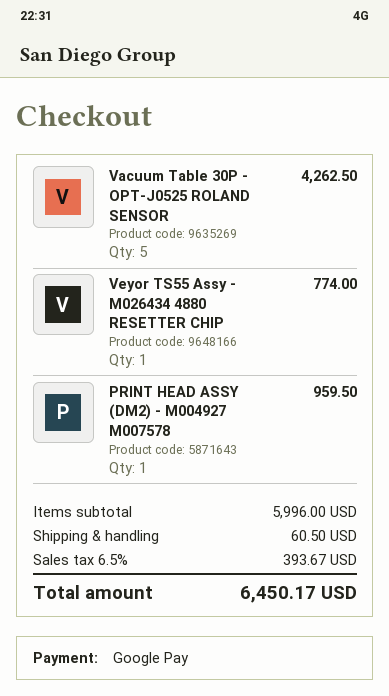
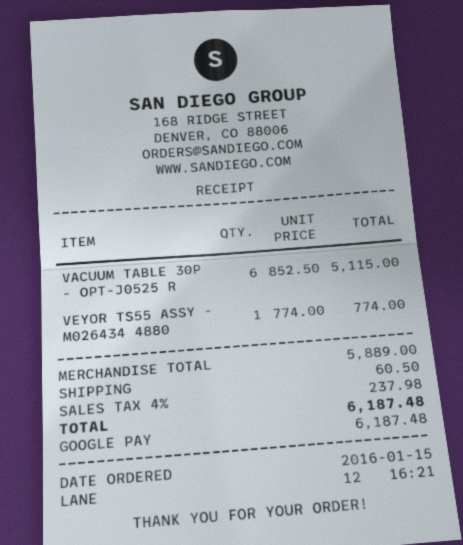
Vacuum Table 30P - OPT-J0525 ROLAND SENSOR: 5 for 4262.50 -> 6 for 5115.00
PRINT HEAD ASSY (DM2) - M004927 M007578: 1 for 959.50 -> none
subtotal: 5996.00 -> 5889.00
tax: 6.5% = 393.67 -> 4% = 237.98
total: 6450.17 -> 6187.48

